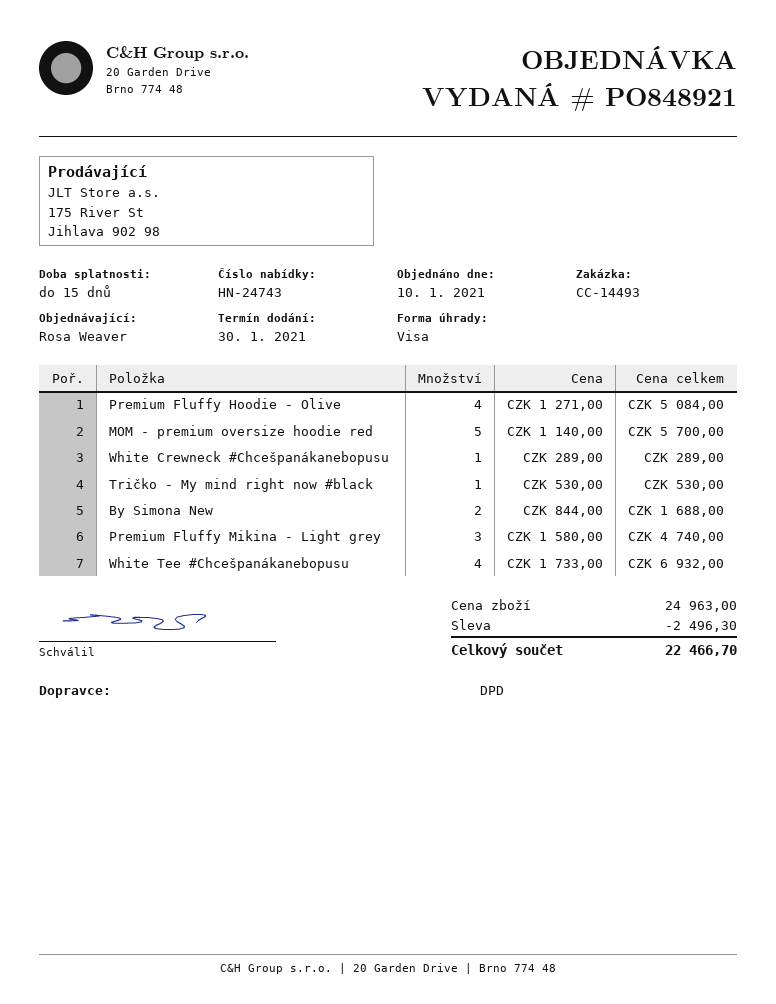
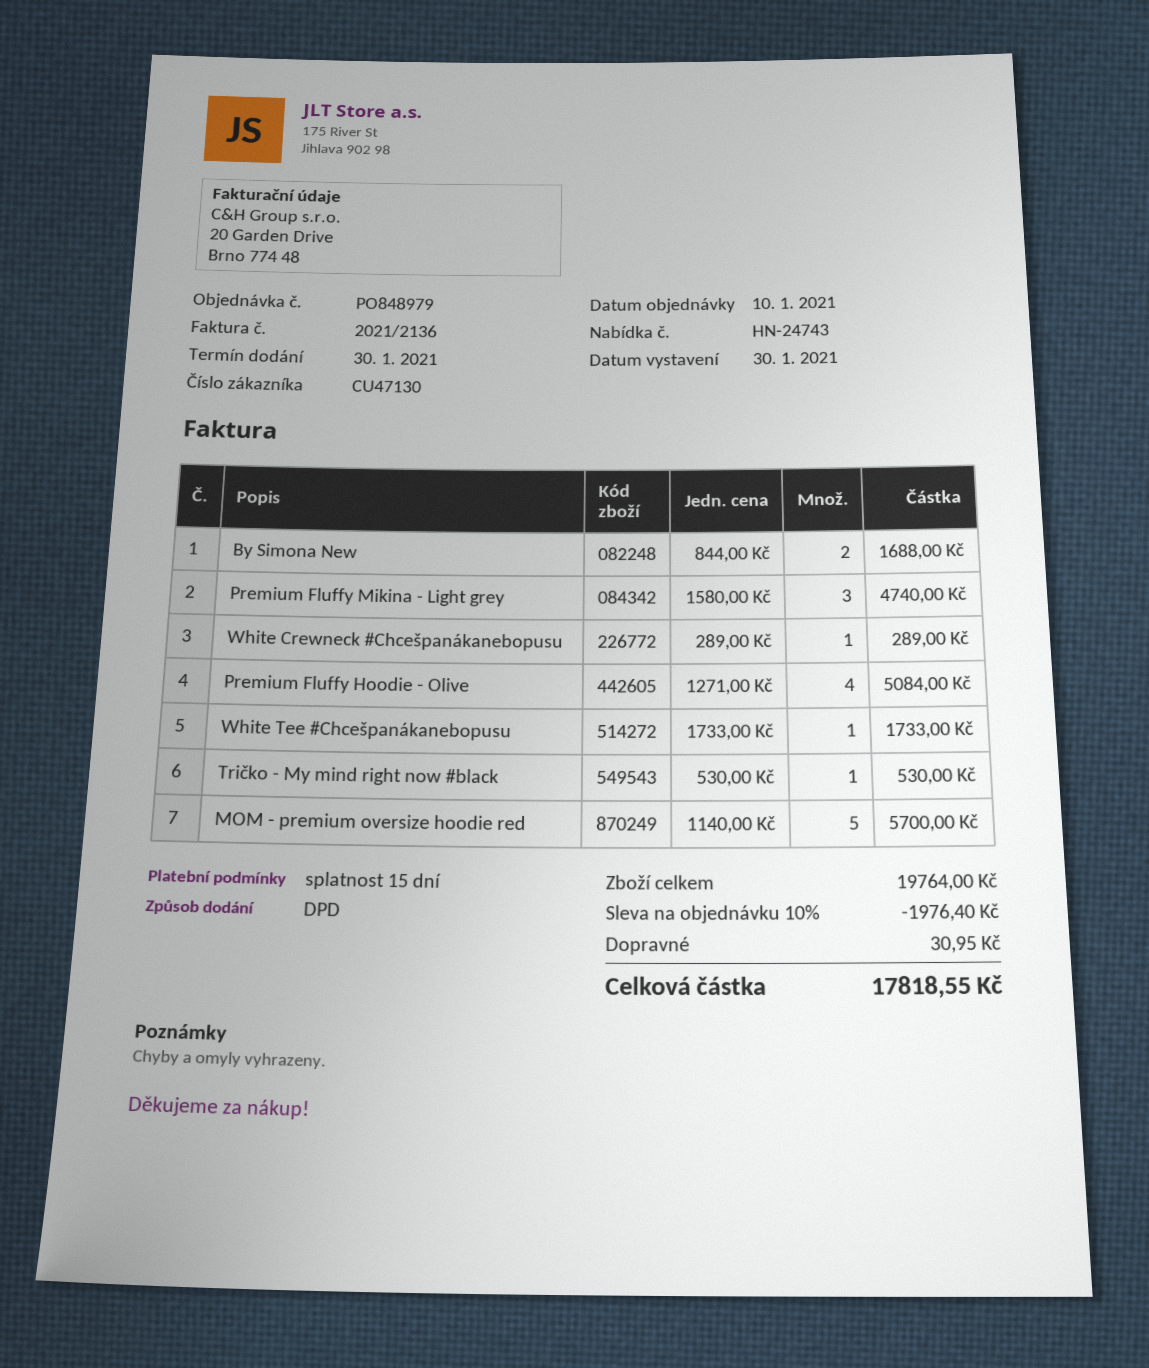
order number: PO848921 -> PO848979
White Tee #Chcešpanákanebopusu: 4 x 1733.00 = 6932.00 -> 1 x 1733.00 = 1733.00
subtotal: 24963.00 -> 19764.00
discount: 2496.30 -> 1976.40
shipping: none -> 30.95
total: 22466.70 -> 17818.55

